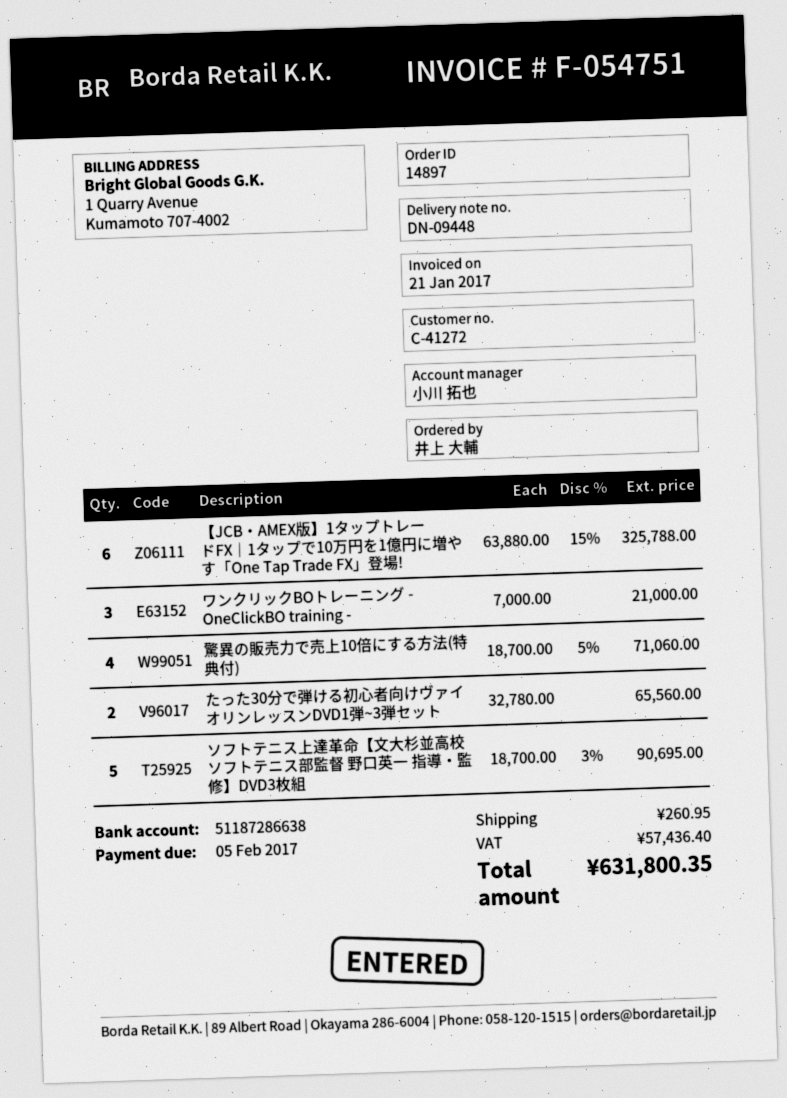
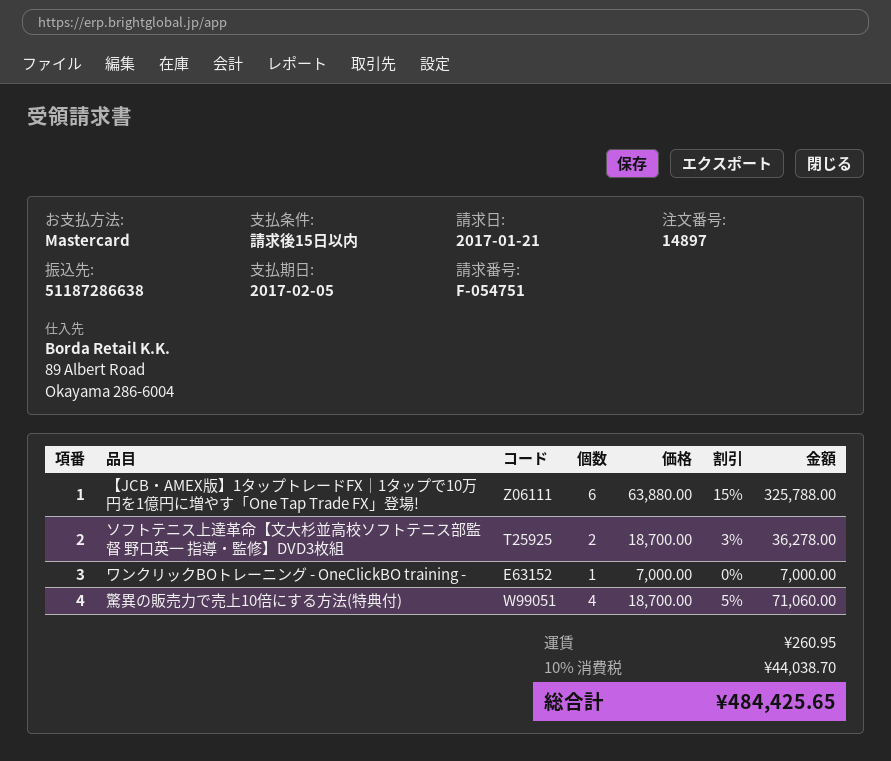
ワンクリックBOトレーニング - OneClickBO training -: 3 x 7000.00 = 21000.00 -> 1 x 7000.00 = 7000.00
たった30分で弾ける初心者向けヴァイオリンレッスンDVD1弾~3弾セット: 2 x 32780.00 = 65560.00 -> none
ソフトテニス上達革命【文大杉並高校ソフトテニス部監督 野口英一 指導・監修】DVD3枚組: 5 x 18700.00 - 3% = 90695.00 -> 2 x 18700.00 - 3% = 36278.00
tax: 57436.40 -> 44038.70
total: 631800.35 -> 484425.65

